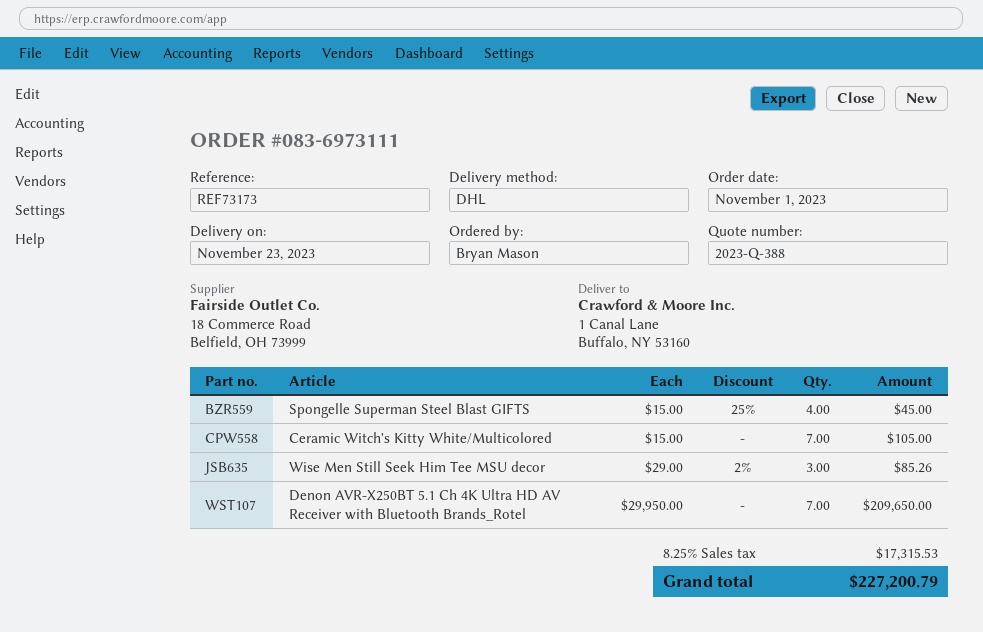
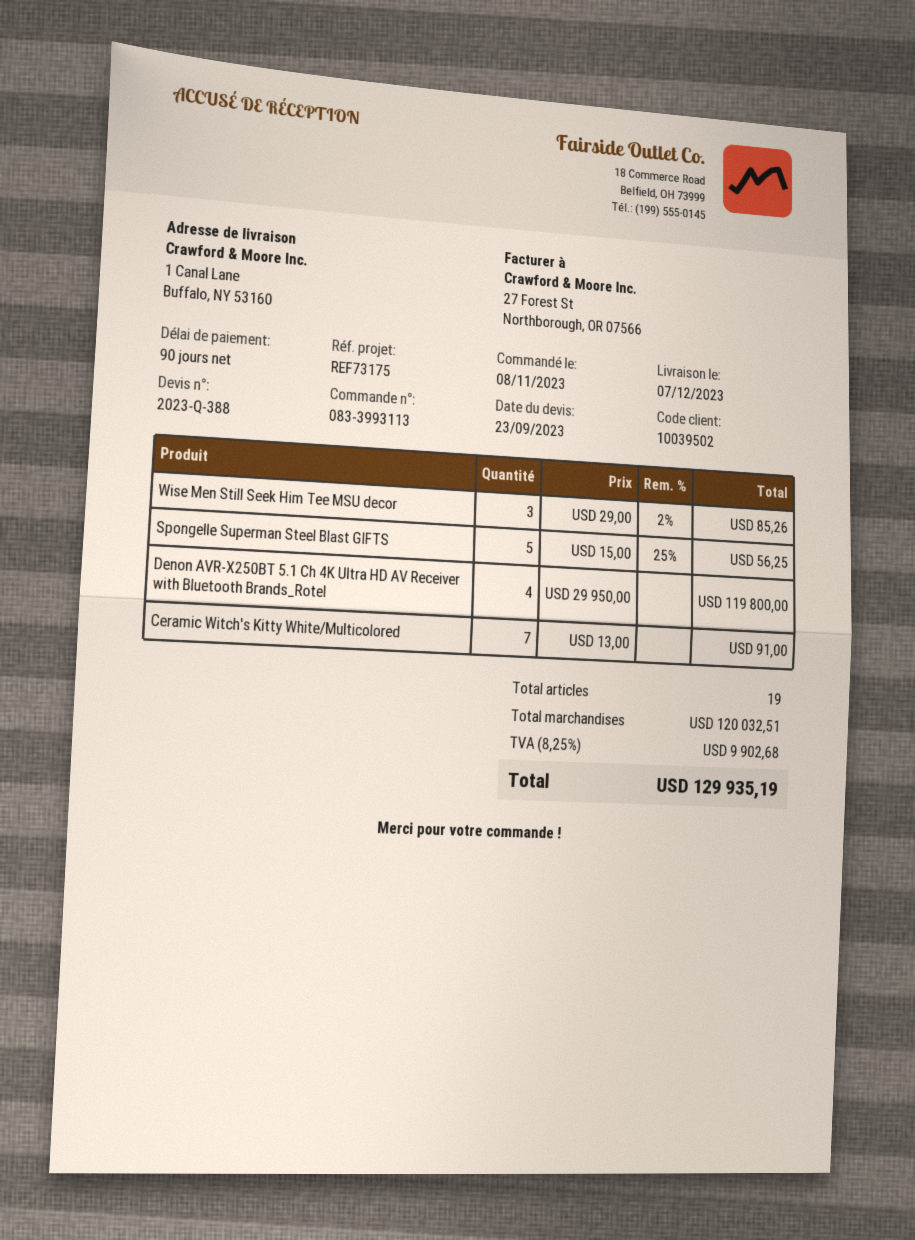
order number: 083-6973111 -> 083-3993113
order date: 2023-11-01 -> 2023-11-08
delivery date: 2023-11-23 -> 2023-12-07
reference: REF73173 -> REF73175
Spongelle Superman Steel Blast GIFTS: 4 x 15.00 - 25% = 45.00 -> 5 x 15.00 - 25% = 56.25
Ceramic Witch's Kitty White/Multicolored: 7 x 15.00 = 105.00 -> 7 x 13.00 = 91.00
Denon AVR-X250BT 5.1 Ch 4K Ultra HD AV Receiver with Bluetooth Brands_Rotel: 7 x 29950.00 = 209650.00 -> 4 x 29950.00 = 119800.00
tax: 8.25% = 17315.53 -> 8.25% = 9902.68
total: 227200.79 -> 129935.19

